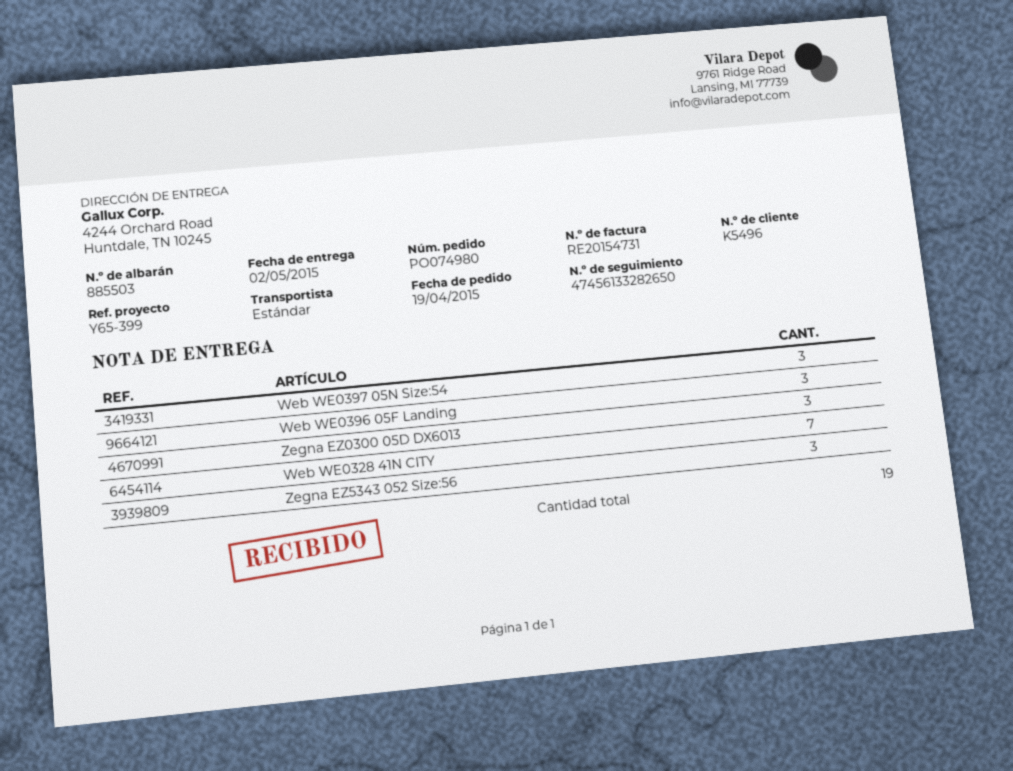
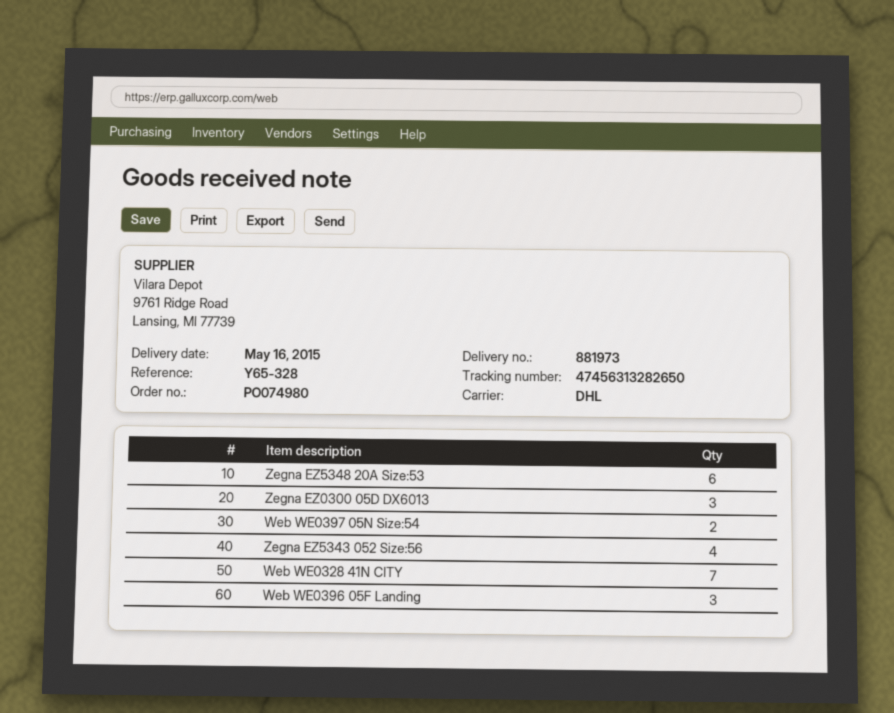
delivery note number: 885503 -> 881973
delivery date: 2015-05-02 -> 2015-05-16
reference: Y65-399 -> Y65-328
shipping method: standard -> DHL
tracking number: 47456133282650 -> 47456313282650
Web WE0397 05N Size:54: 3 -> 2
Zegna EZ5343 052 Size:56: 3 -> 4
Zegna EZ5348 20A Size:53: none -> 6

